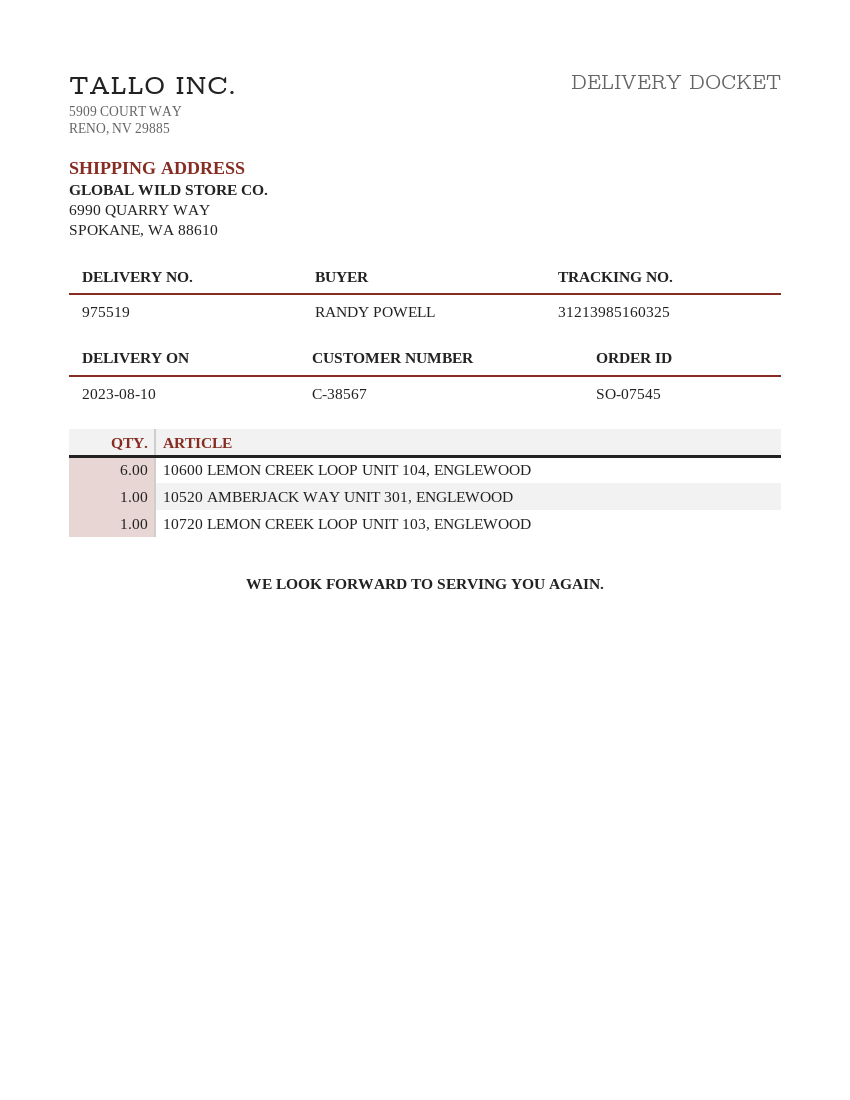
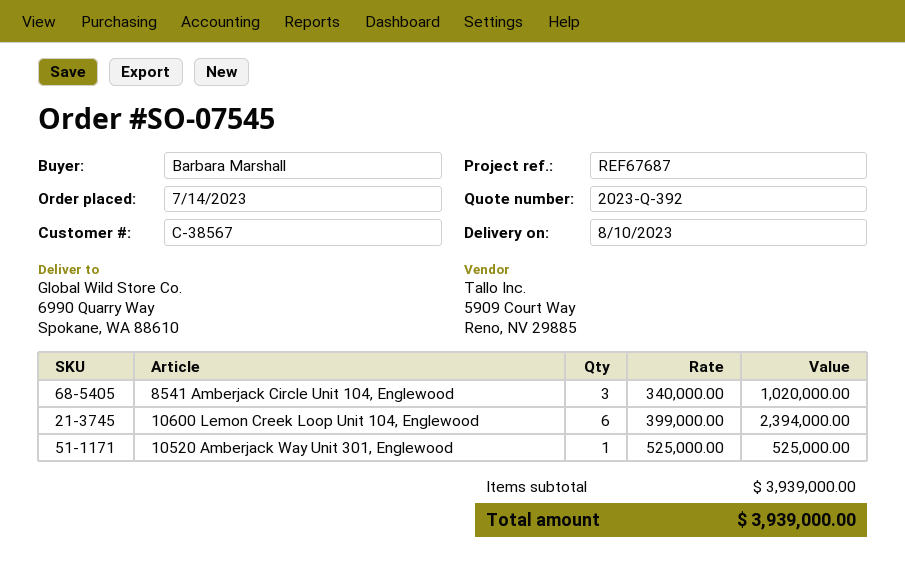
ordered by: RANDY POWELL -> Barbara Marshall
10720 LEMON CREEK LOOP UNIT 103, ENGLEWOOD: 1 -> none
8541 Amberjack Circle Unit 104, Englewood: none -> 3

